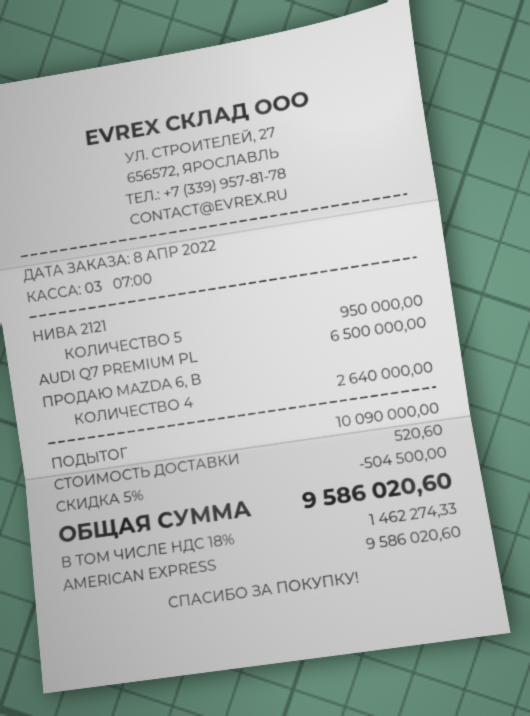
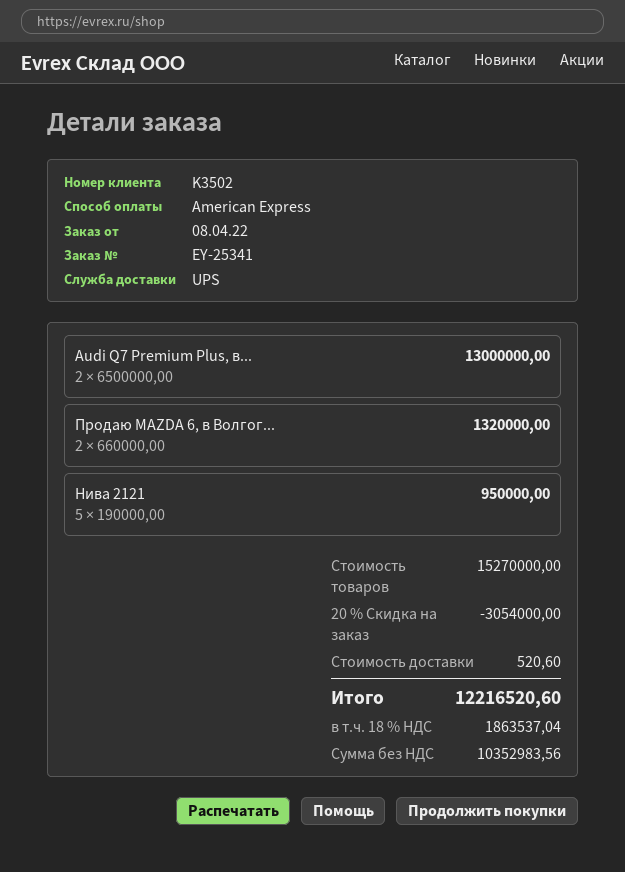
AUDI Q7 PREMIUM PL: 1 for 6500000.00 -> 2 for 13000000.00
ПРОДАЮ MAZDA 6, В: 4 for 2640000.00 -> 2 for 1320000.00
subtotal: 10090000.00 -> 15270000.00
discount: 5% = 504500.00 -> 20% = 3054000.00
tax: 18% = 1462274.33 -> 18% = 1863537.04
total: 9586020.60 -> 12216520.60

